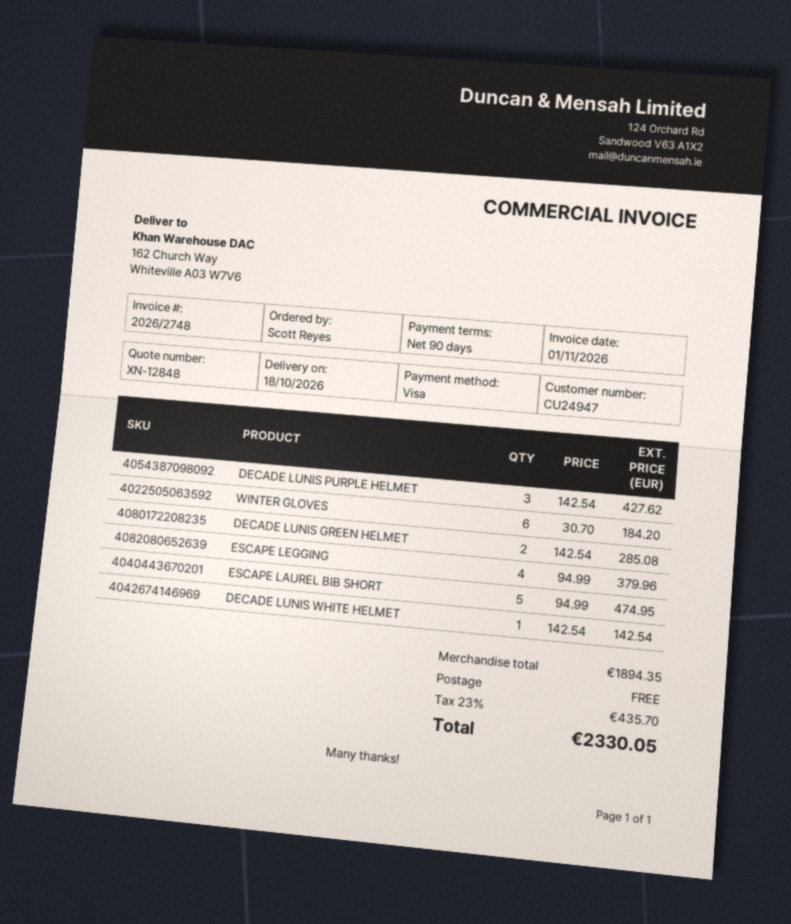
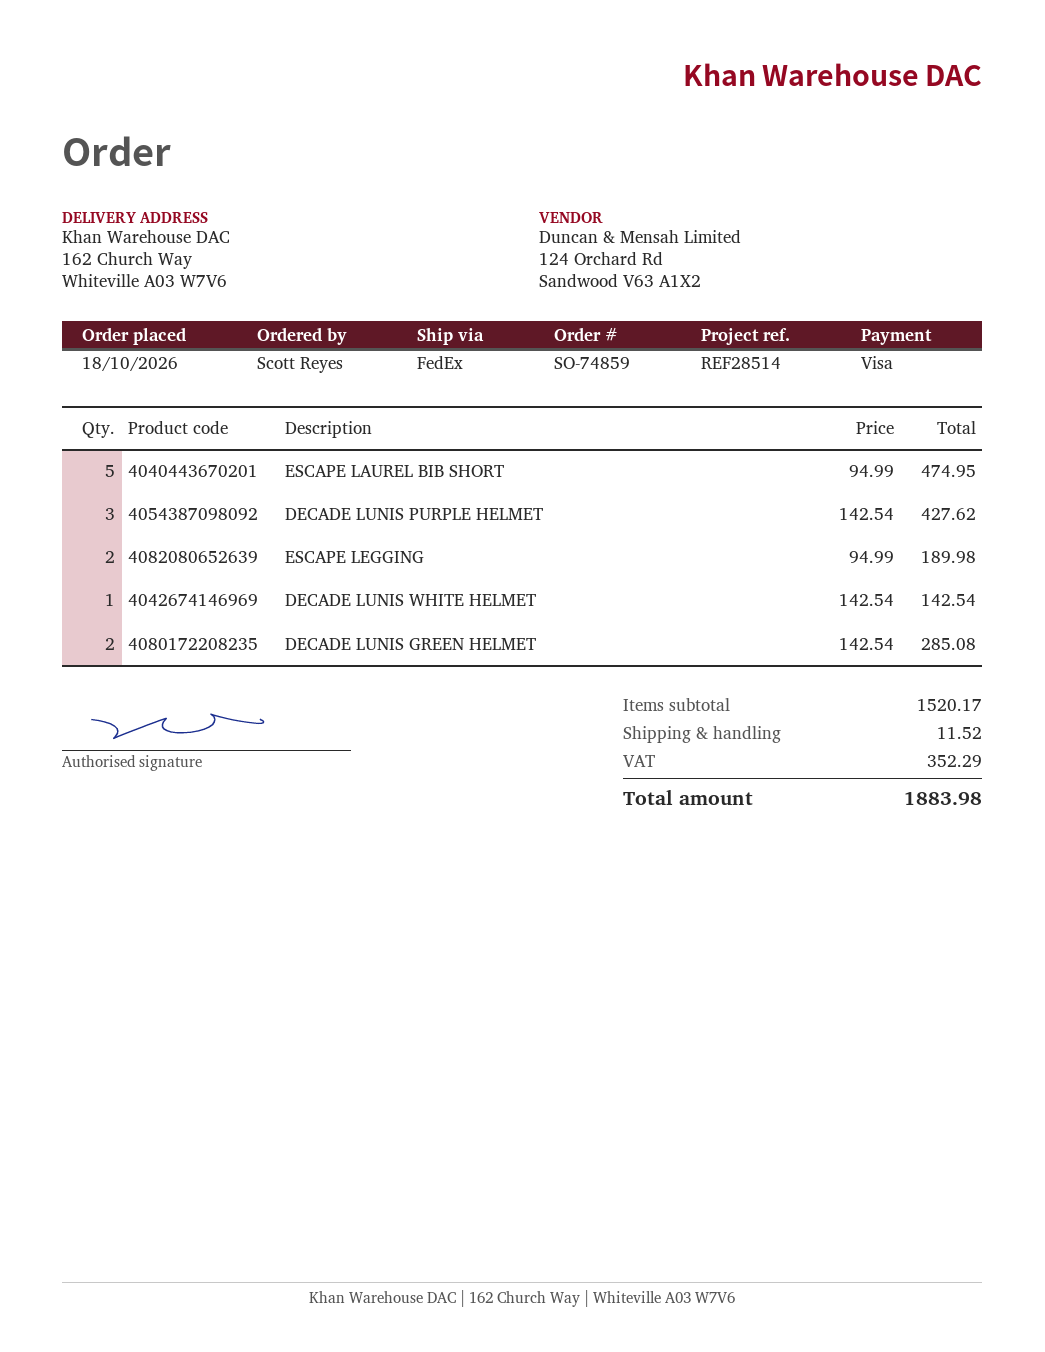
WINTER GLOVES: 6 x 30.70 = 184.20 -> none
ESCAPE LEGGING: 4 x 94.99 = 379.96 -> 2 x 94.99 = 189.98
subtotal: 1894.35 -> 1520.17
shipping: 0.00 -> 11.52
tax: 435.70 -> 352.29
total: 2330.05 -> 1883.98

